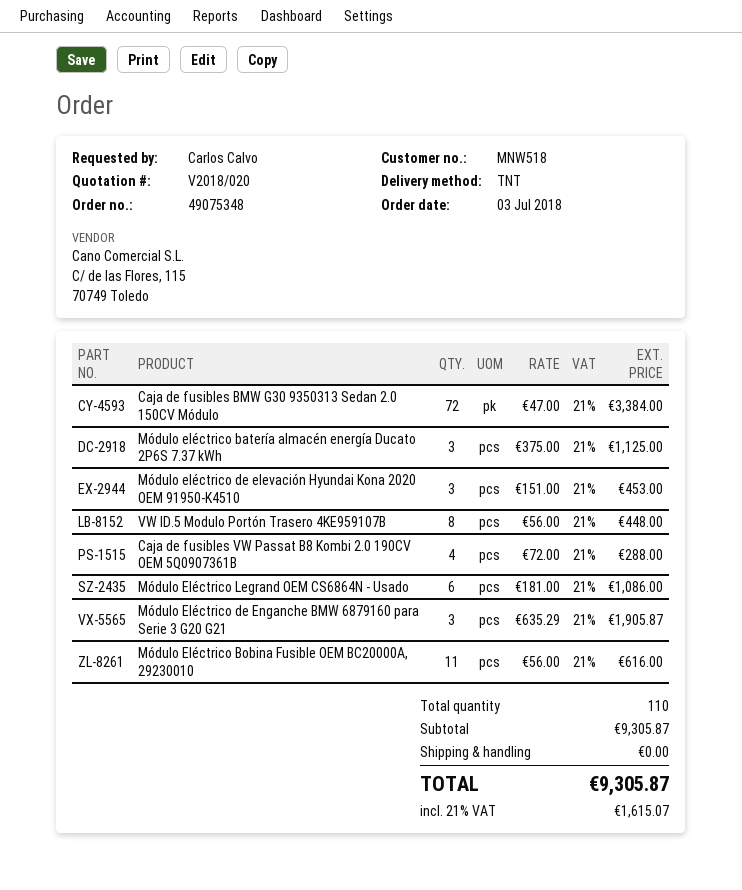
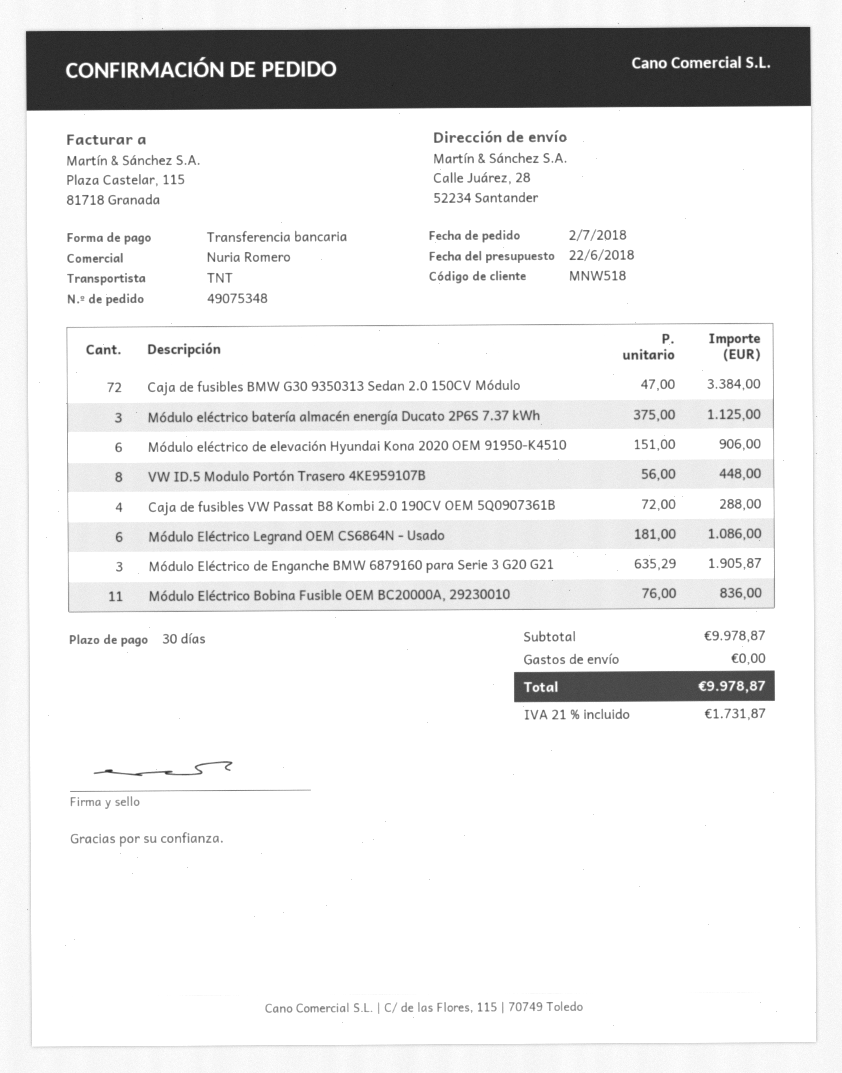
order date: 2018-07-03 -> 2018-07-02
Módulo eléctrico de elevación Hyundai Kona 2020 OEM 91950-K4510: 3 x 151.00 = 453.00 -> 6 x 151.00 = 906.00
Módulo Eléctrico Bobina Fusible OEM BC20000A, 29230010: 11 x 56.00 = 616.00 -> 11 x 76.00 = 836.00
subtotal: 9305.87 -> 9978.87
tax: 21% = 1615.07 -> 21% = 1731.87
total: 9305.87 -> 9978.87

